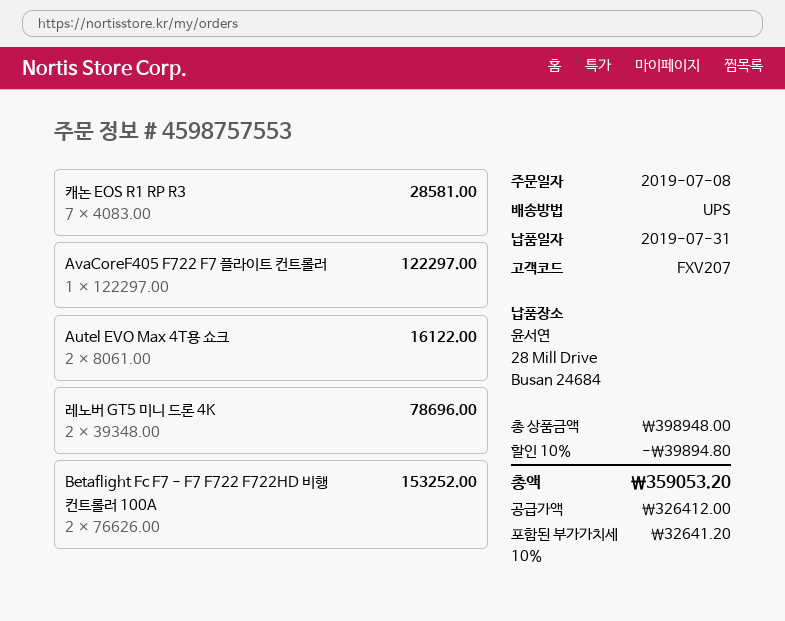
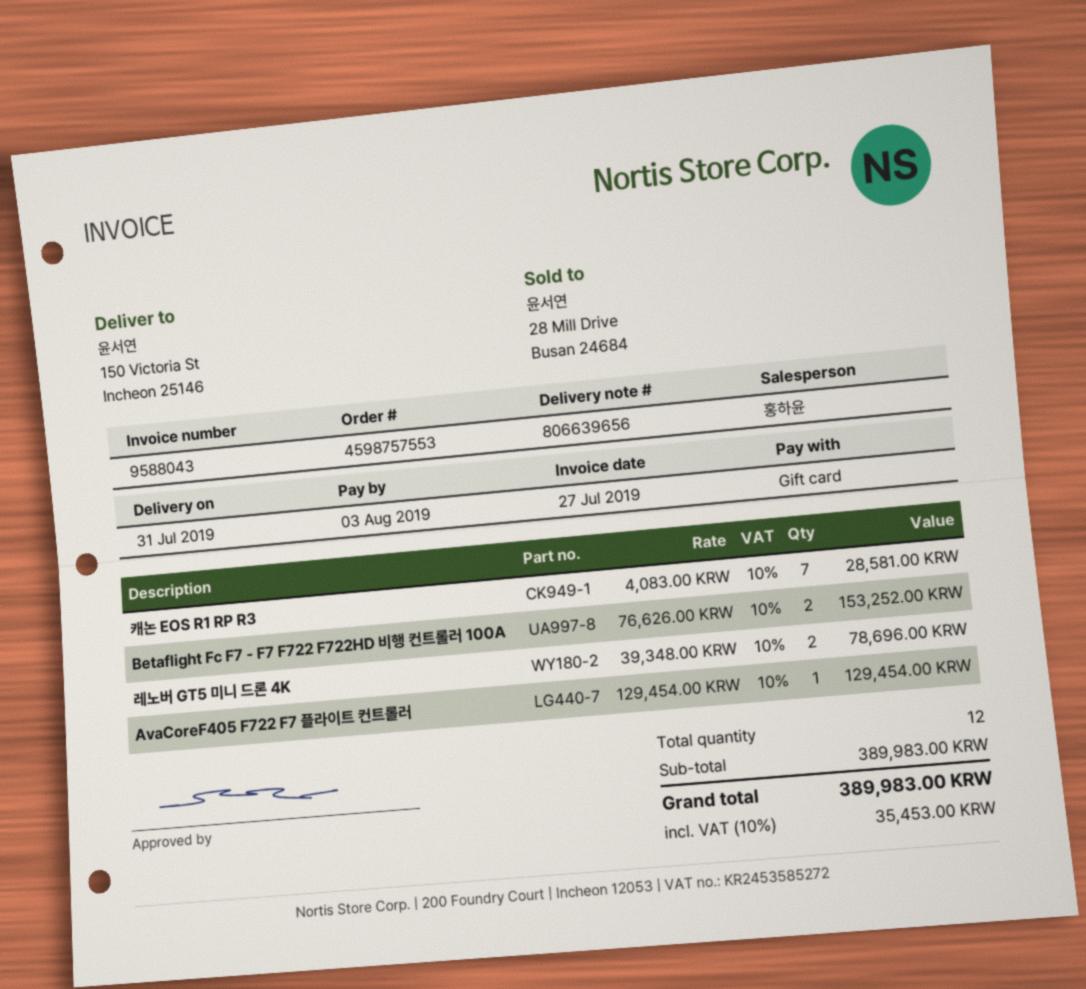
ship to: 28 Mill Drive, Busan 24684 -> 150 Victoria St, Incheon 25146
AvaCoreF405 F722 F7 플라이트 컨트롤러: 1 x 122297.00 = 122297.00 -> 1 x 129454.00 = 129454.00
Autel EVO Max 4T용 쇼크: 2 x 8061.00 = 16122.00 -> none
subtotal: 398948.00 -> 389983.00
discount: 10% = 39894.80 -> none
tax: 10% = 32641.20 -> 10% = 35453.00
total: 359053.20 -> 389983.00

